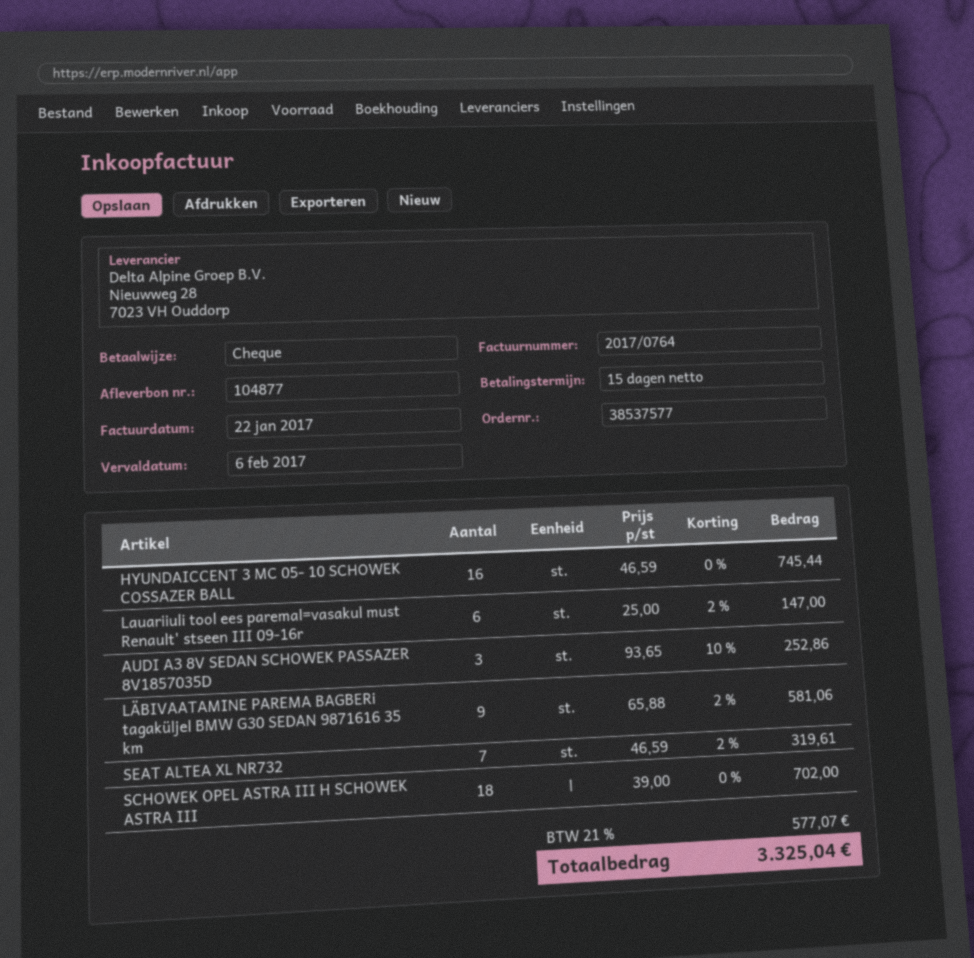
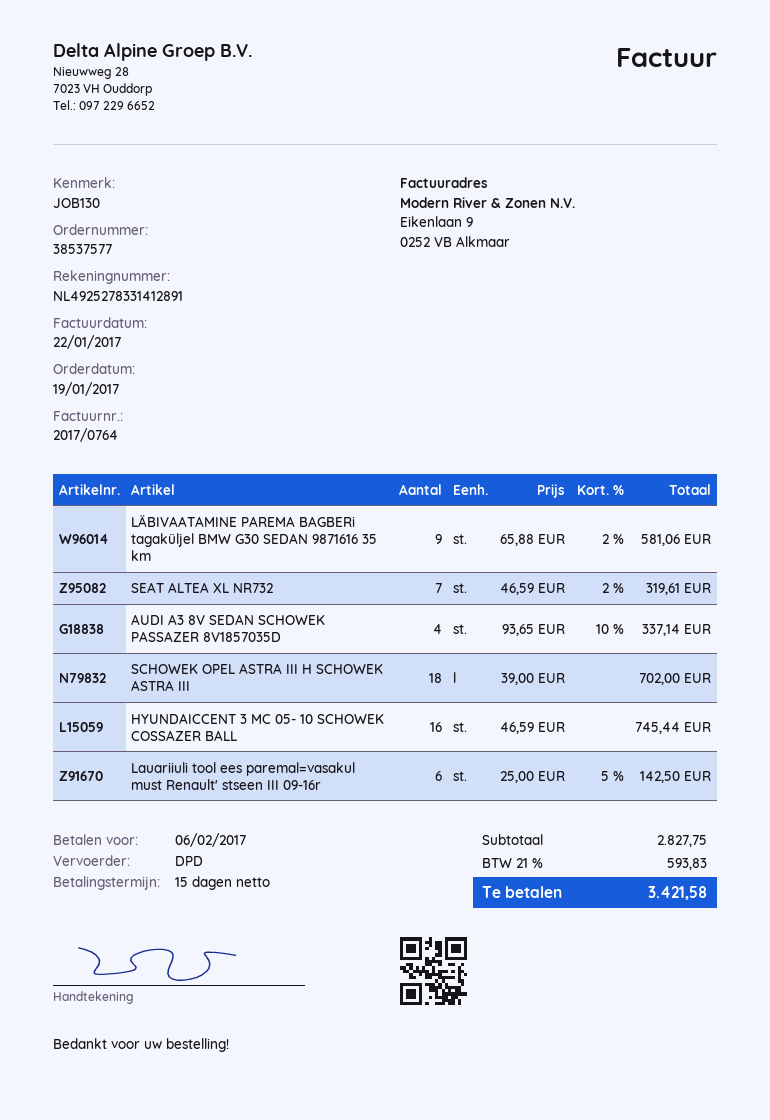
Lauariiuli tool ees paremal=vasakul must Renault' stseen III 09-16r: 6 x 25.00 - 2% = 147.00 -> 6 x 25.00 - 5% = 142.50
AUDI A3 8V SEDAN SCHOWEK PASSAZER 8V1857035D: 3 x 93.65 - 10% = 252.86 -> 4 x 93.65 - 10% = 337.14
tax: 21% = 577.07 -> 21% = 593.83
total: 3325.04 -> 3421.58

